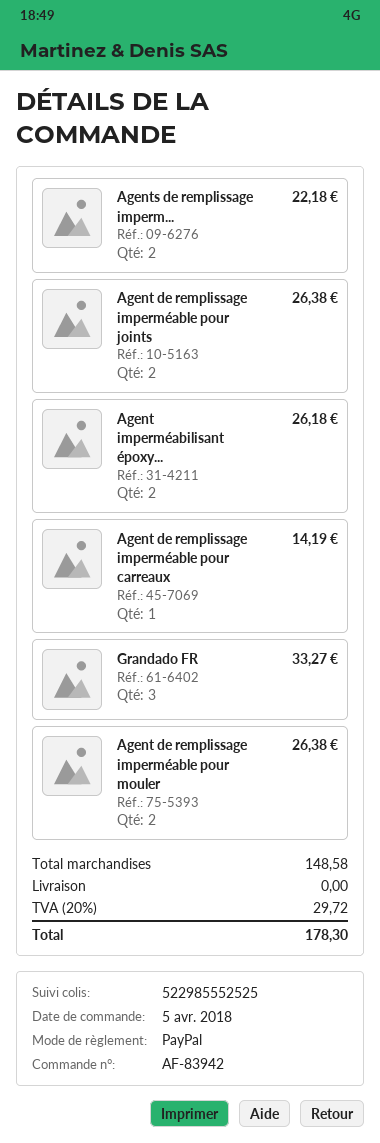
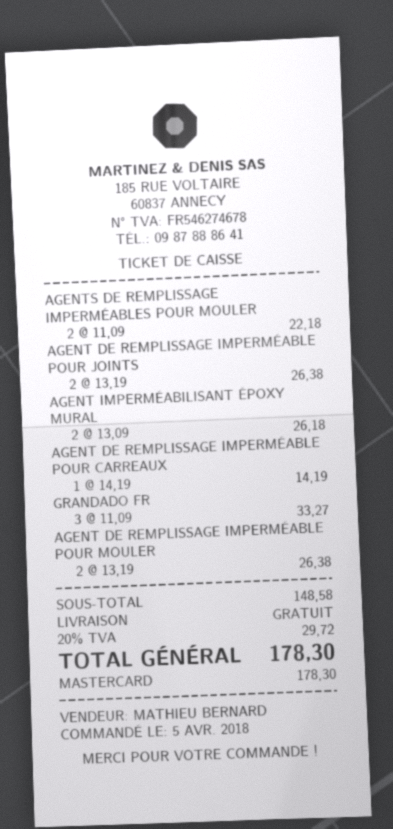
payment method: PayPal -> Mastercard

